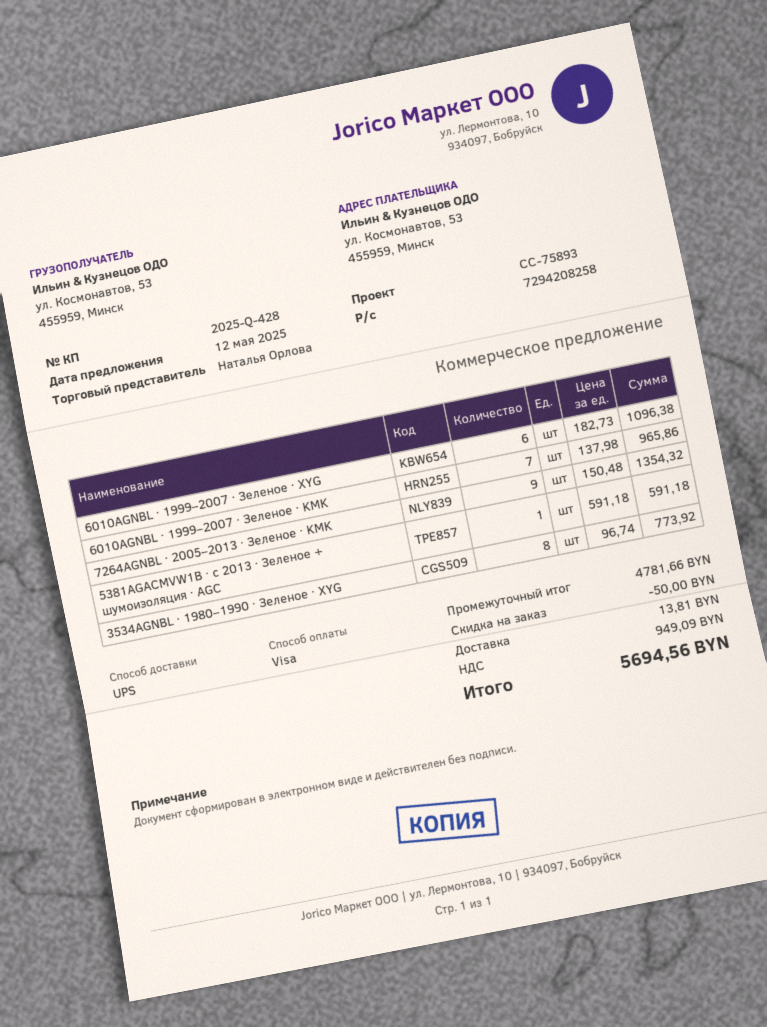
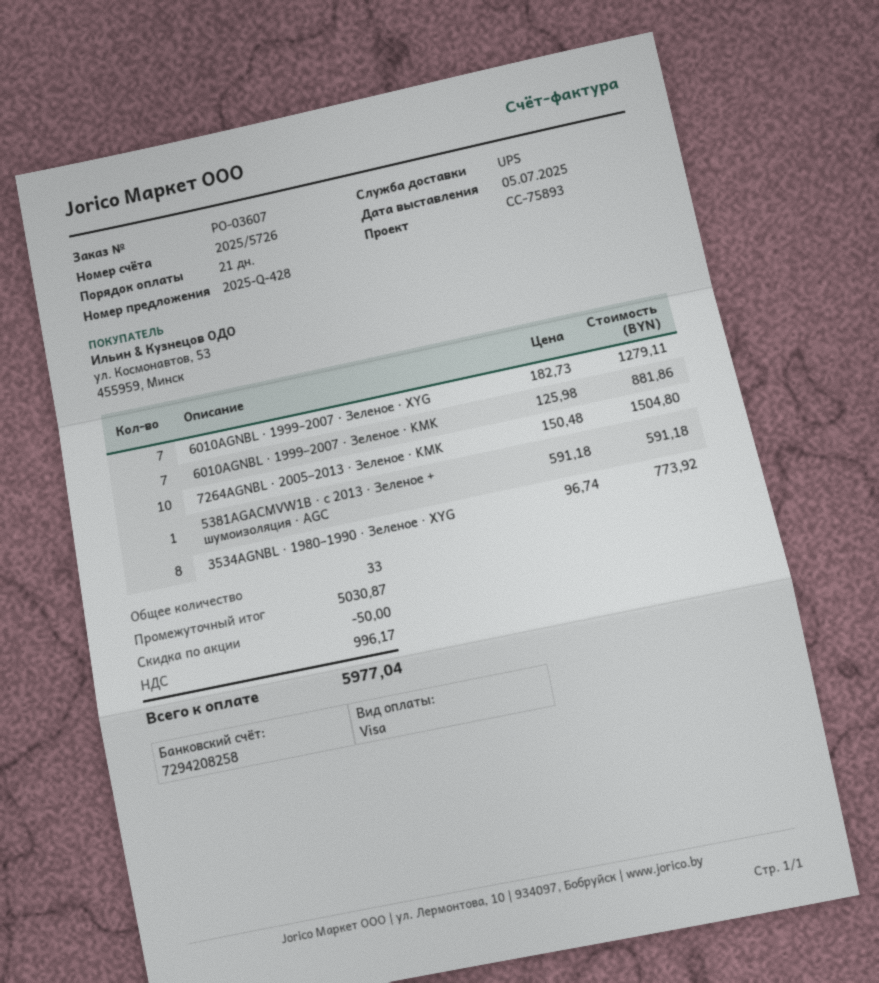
6010AGNBL · 1999–2007 · Зеленое · XYG: 6 x 182.73 = 1096.38 -> 7 x 182.73 = 1279.11
6010AGNBL · 1999–2007 · Зеленое · KMK: 7 x 137.98 = 965.86 -> 7 x 125.98 = 881.86
7264AGNBL · 2005–2013 · Зеленое · KMK: 9 x 150.48 = 1354.32 -> 10 x 150.48 = 1504.80
subtotal: 4781.66 -> 5030.87
shipping: 13.81 -> none
tax: 949.09 -> 996.17
total: 5694.56 -> 5977.04

